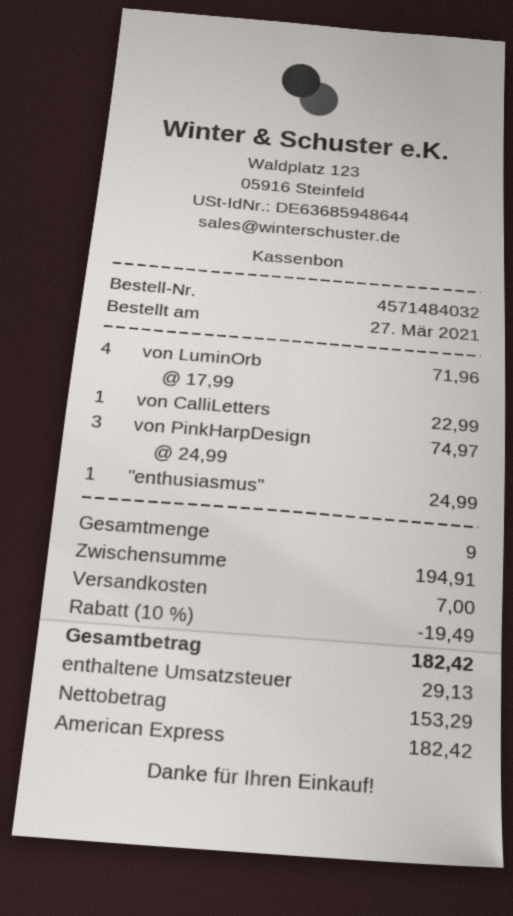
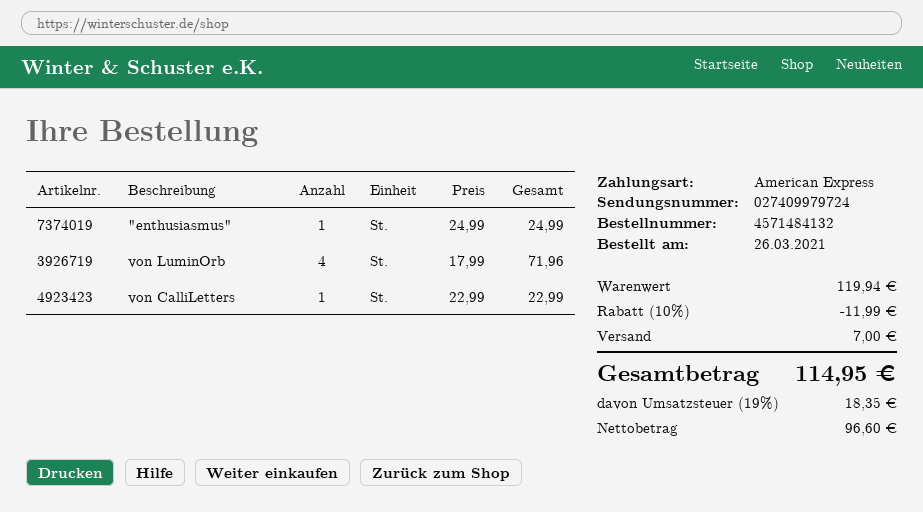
order number: 4571484032 -> 4571484132
order date: 2021-03-27 -> 2021-03-26
von PinkHarpDesign: 3 x 24.99 = 74.97 -> none
subtotal: 194.91 -> 119.94
discount: 10% = 19.49 -> 10% = 11.99
net: 153.29 -> 96.60
tax: 29.13 -> 18.35
total: 182.42 -> 114.95

